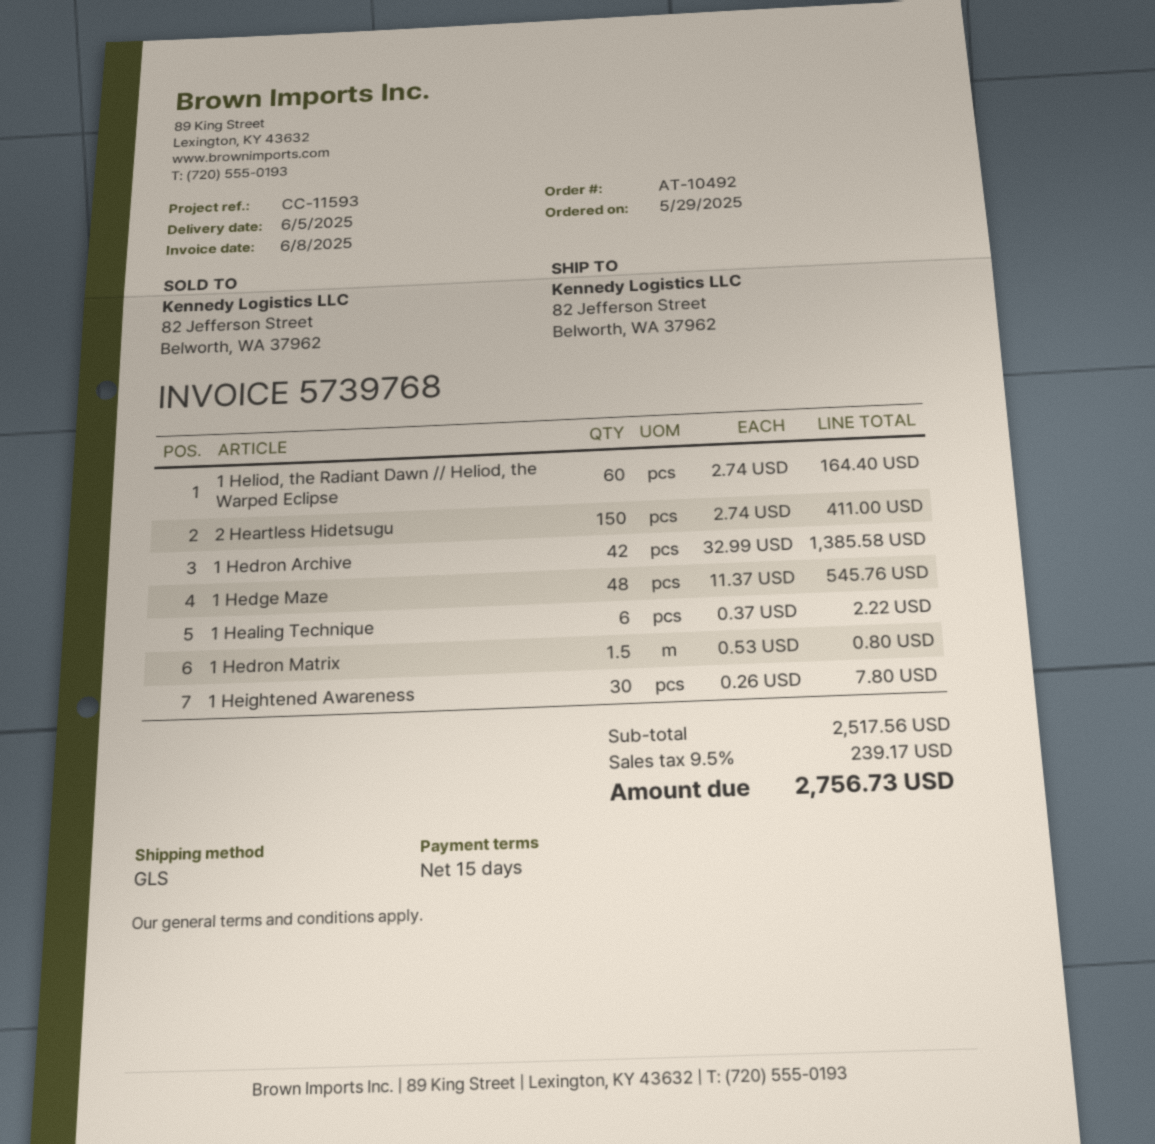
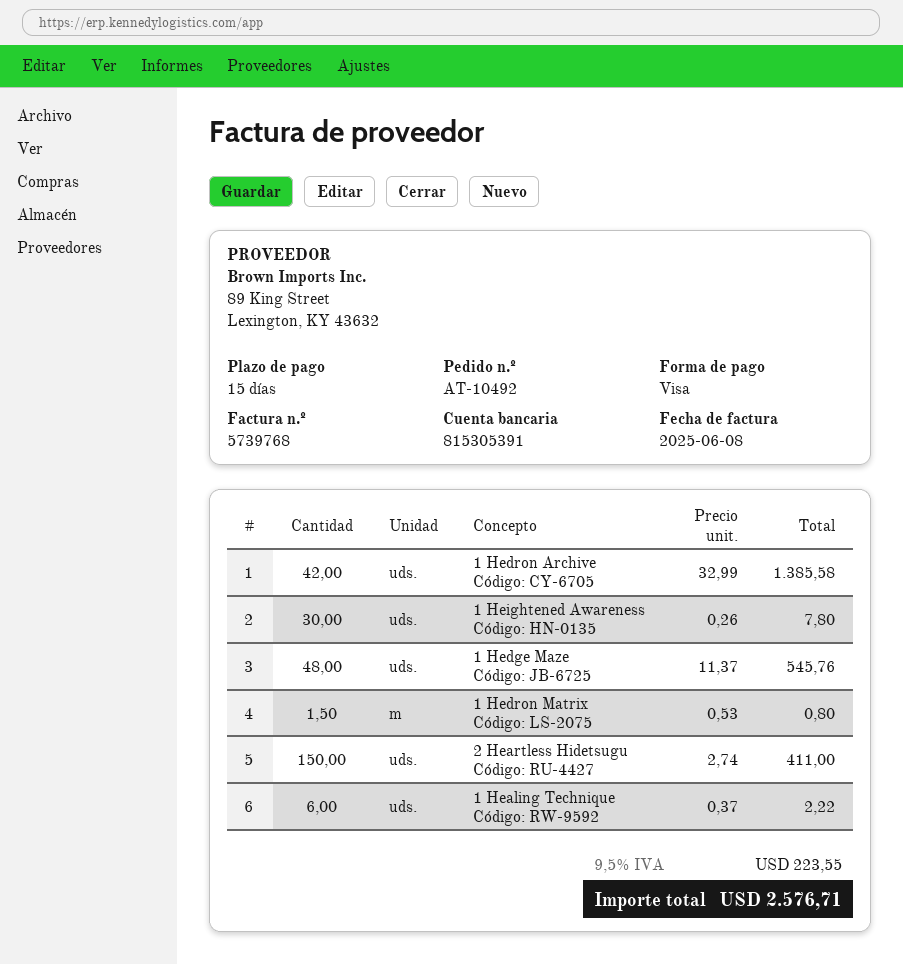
1 Heliod, the Radiant Dawn // Heliod, the Warped Eclipse: 60 x 2.74 = 164.40 -> none
tax: 9.5% = 239.17 -> 9.5% = 223.55
total: 2756.73 -> 2576.71

